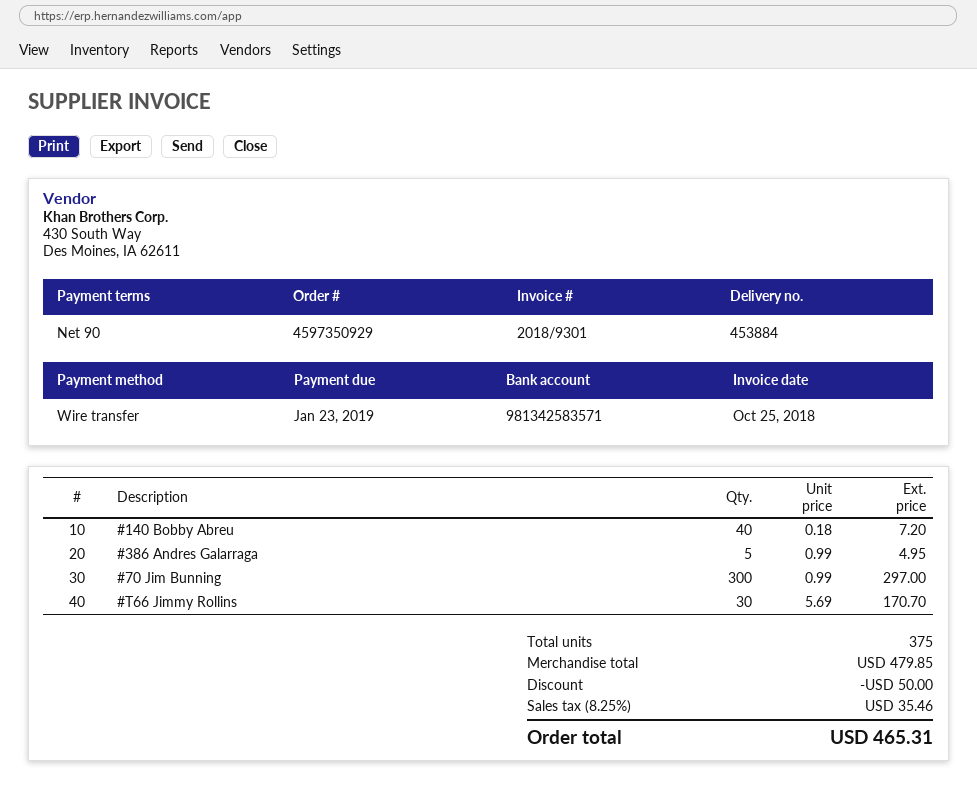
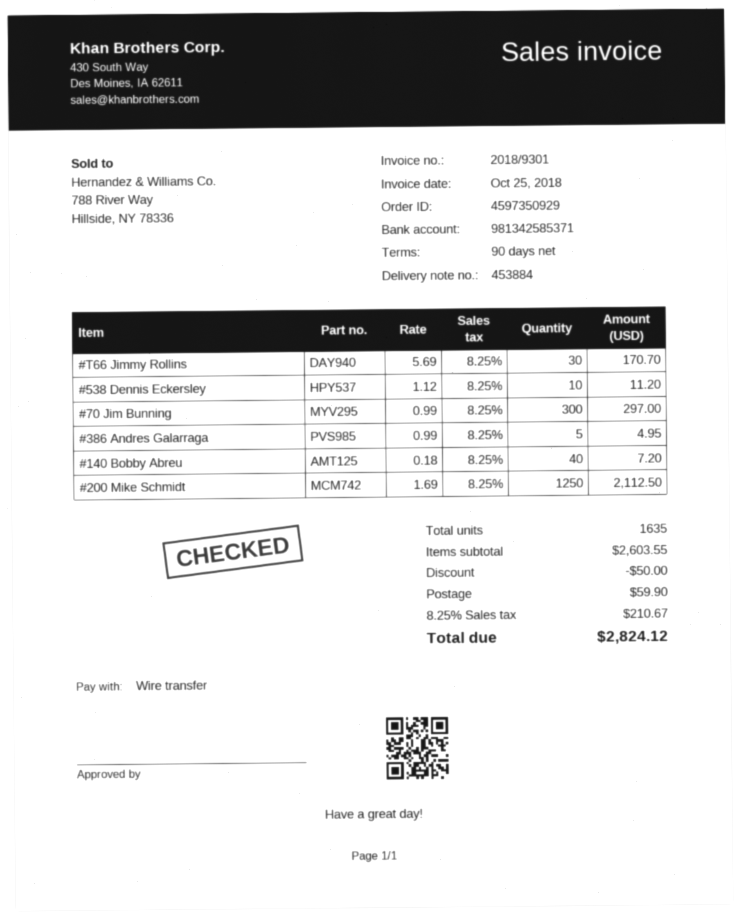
bank account: 981342583571 -> 981342585371
#538 Dennis Eckersley: none -> 10 x 1.12 = 11.20
#200 Mike Schmidt: none -> 1250 x 1.69 = 2112.50
total quantity: 375 -> 1635
subtotal: 479.85 -> 2603.55
shipping: none -> 59.90
tax: 8.25% = 35.46 -> 8.25% = 210.67
total: 465.31 -> 2824.12

